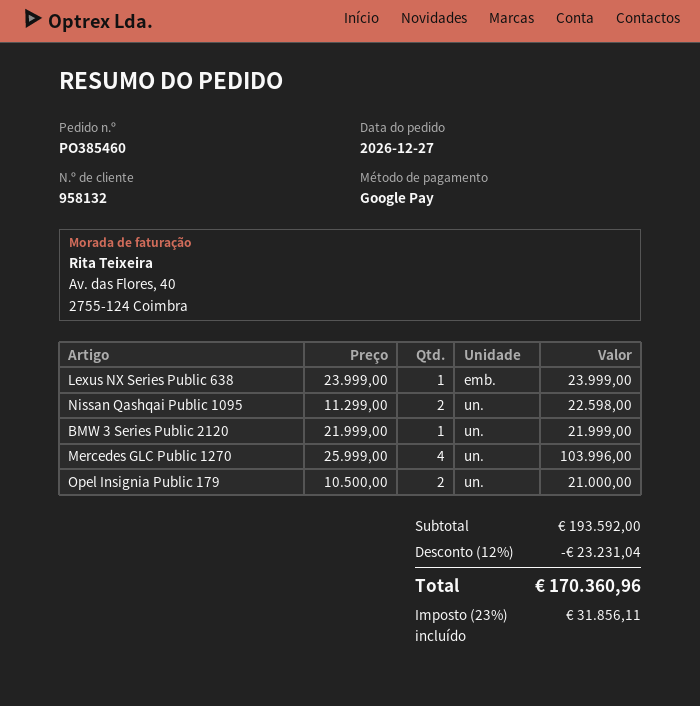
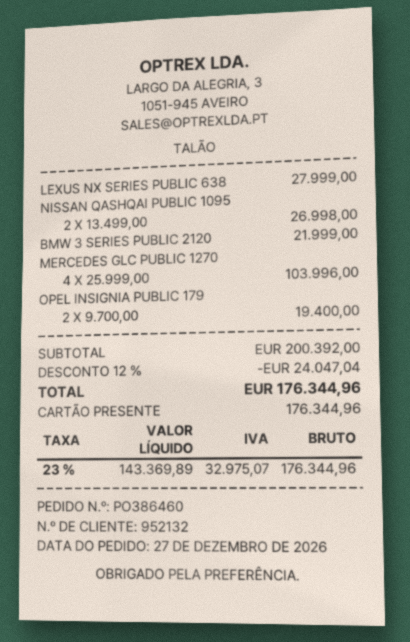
order number: PO385460 -> PO386460
customer number: 958132 -> 952132
payment method: Google Pay -> gift card
Lexus NX Series Public 638: 1 x 23999.00 = 23999.00 -> 1 x 27999.00 = 27999.00
Nissan Qashqai Public 1095: 2 x 11299.00 = 22598.00 -> 2 x 13499.00 = 26998.00
Opel Insignia Public 179: 2 x 10500.00 = 21000.00 -> 2 x 9700.00 = 19400.00
subtotal: 193592.00 -> 200392.00
discount: 12% = 23231.04 -> 12% = 24047.04
tax: 23% = 31856.11 -> 23% = 32975.07
total: 170360.96 -> 176344.96

